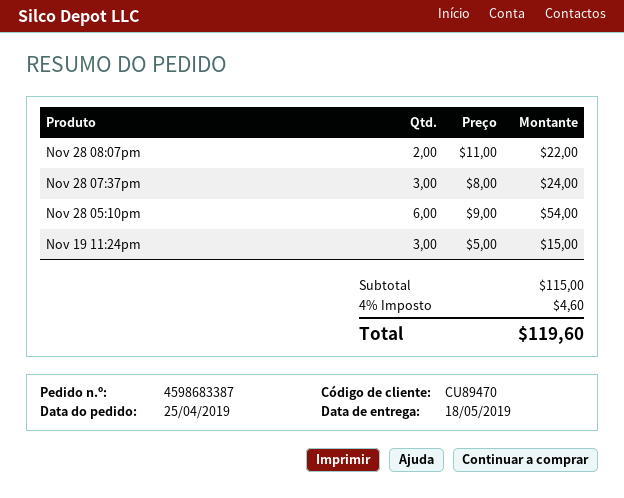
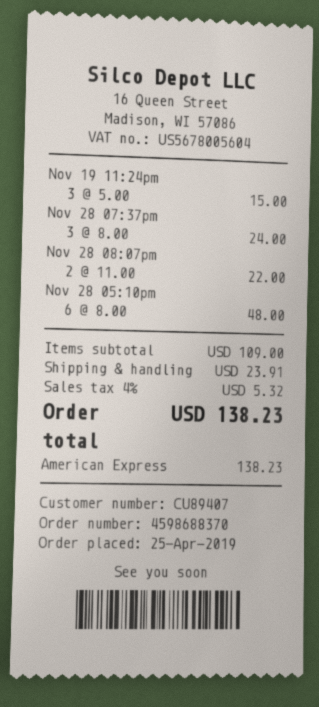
order number: 4598683387 -> 4598688370
customer number: CU89470 -> CU89407
Nov 28 05:10pm: 6 x 9.00 = 54.00 -> 6 x 8.00 = 48.00
subtotal: 115.00 -> 109.00
shipping: none -> 23.91
tax: 4% = 4.60 -> 4% = 5.32
total: 119.60 -> 138.23

